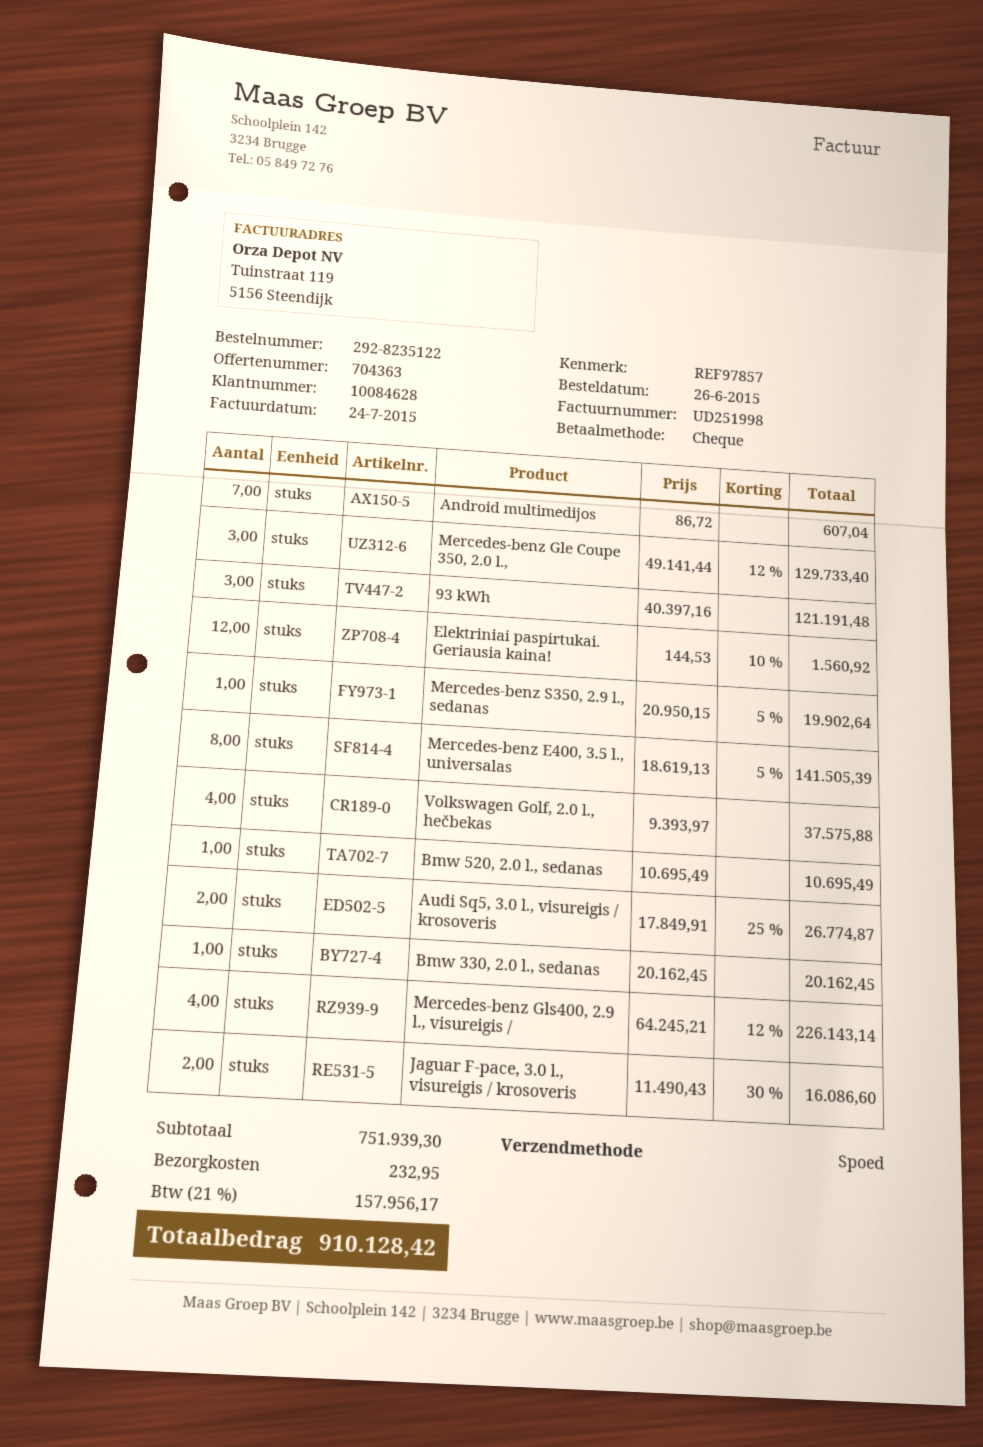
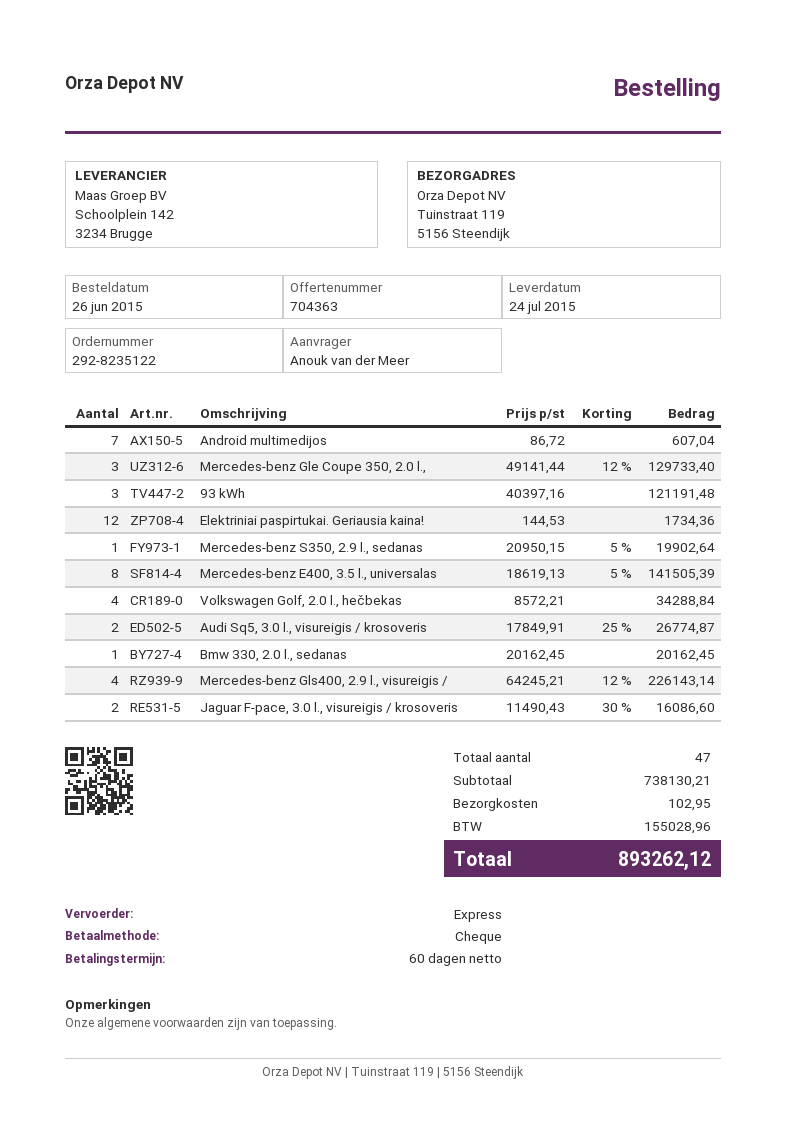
Elektriniai paspirtukai. Geriausia kaina!: 12 x 144.53 - 10% = 1560.92 -> 12 x 144.53 = 1734.36
Volkswagen Golf, 2.0 l., hečbekas: 4 x 9393.97 = 37575.88 -> 4 x 8572.21 = 34288.84
Bmw 520, 2.0 l., sedanas: 1 x 10695.49 = 10695.49 -> none
subtotal: 751939.30 -> 738130.21
shipping: 232.95 -> 102.95
tax: 157956.17 -> 155028.96
total: 910128.42 -> 893262.12

